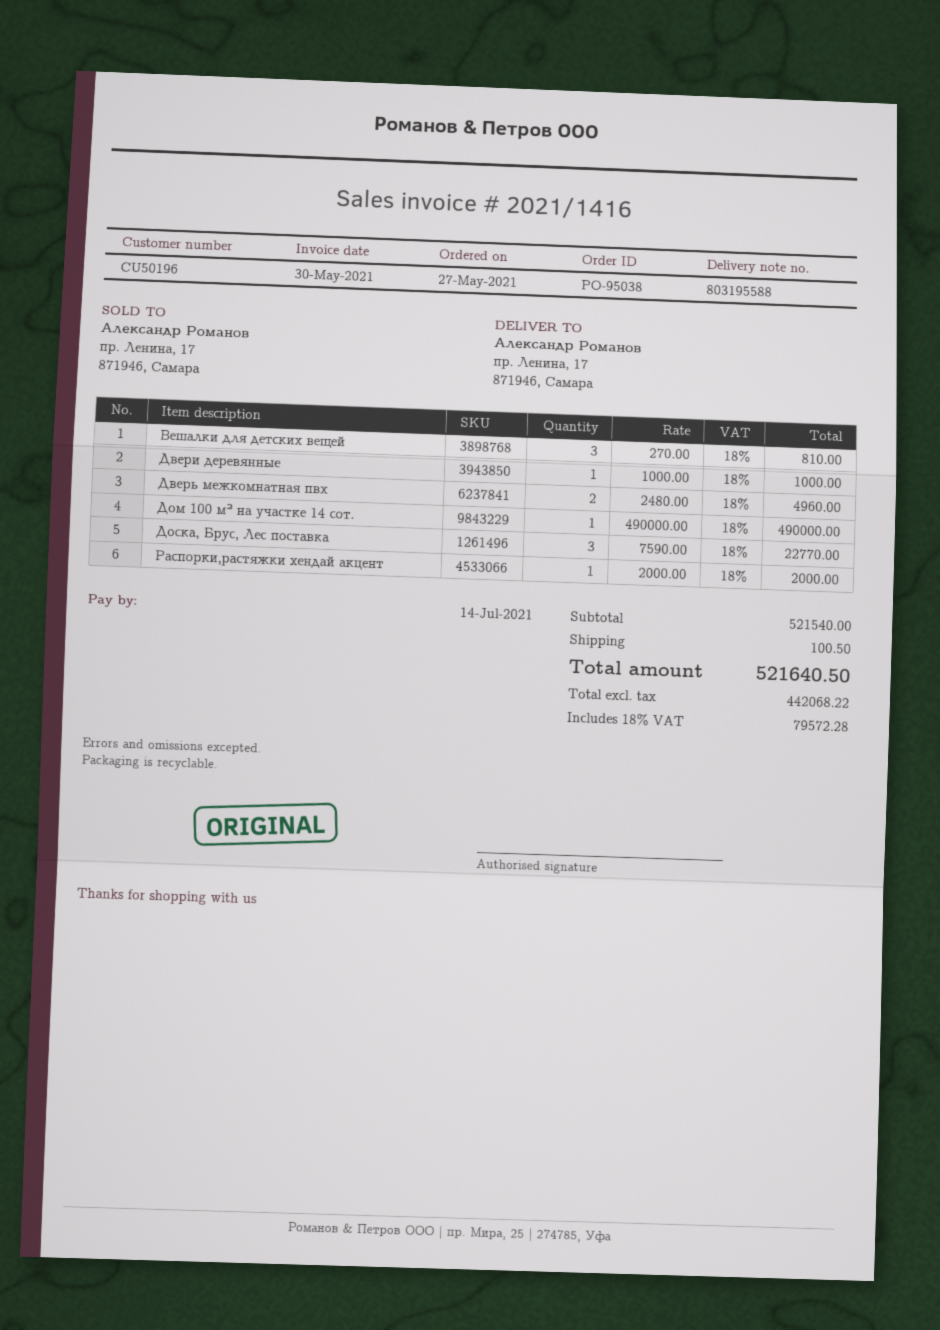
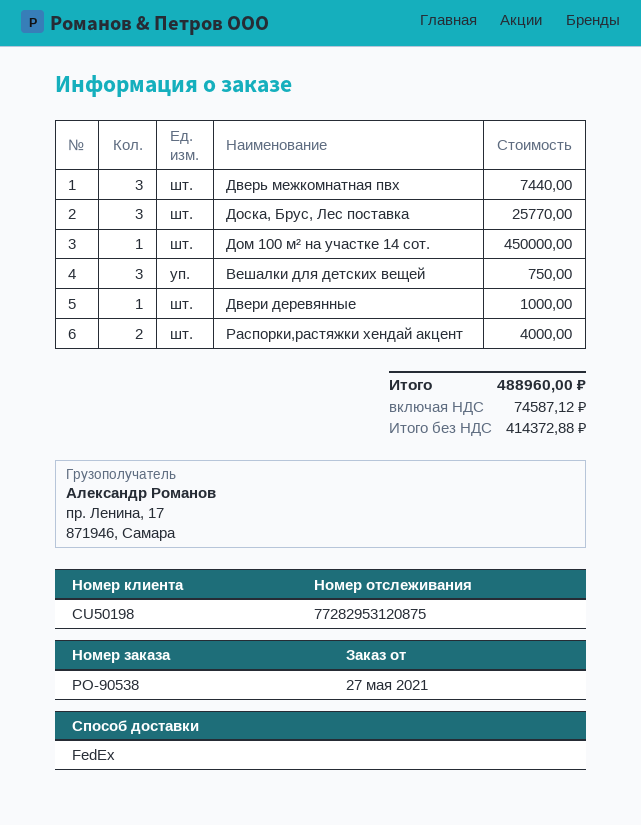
order number: PO-95038 -> PO-90538
customer number: CU50196 -> CU50198
Вешалки для детских вещей: 3 for 810.00 -> 3 for 750.00
Дверь межкомнатная пвх: 2 for 4960.00 -> 3 for 7440.00
Дом 100 м² на участке 14 сот.: 1 for 490000.00 -> 1 for 450000.00
Доска, Брус, Лес поставка: 3 for 22770.00 -> 3 for 25770.00
Распорки,растяжки хендай акцент: 1 for 2000.00 -> 2 for 4000.00
shipping: 100.50 -> none
net: 442068.22 -> 414372.88
tax: 79572.28 -> 74587.12
total: 521640.50 -> 488960.00

